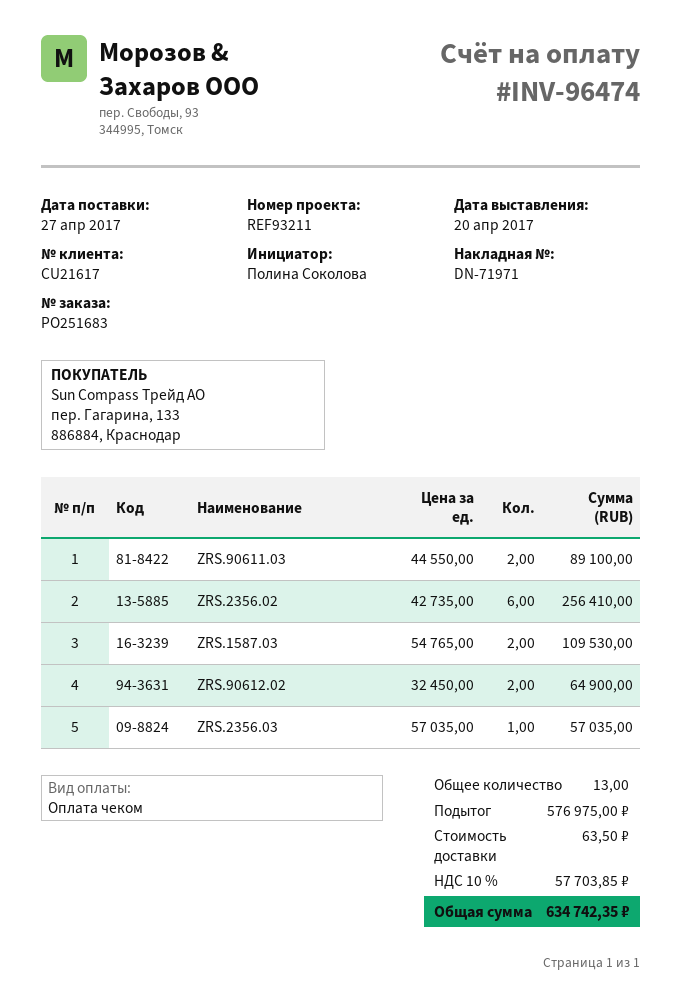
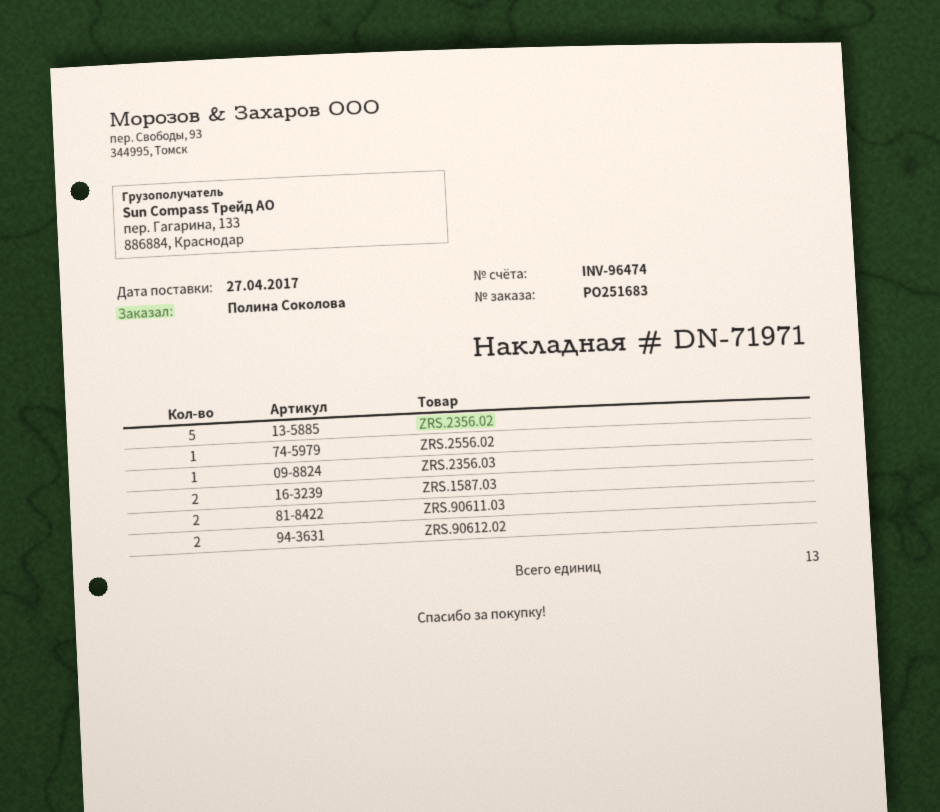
ZRS.2356.02: 6 -> 5
ZRS.2556.02: none -> 1

